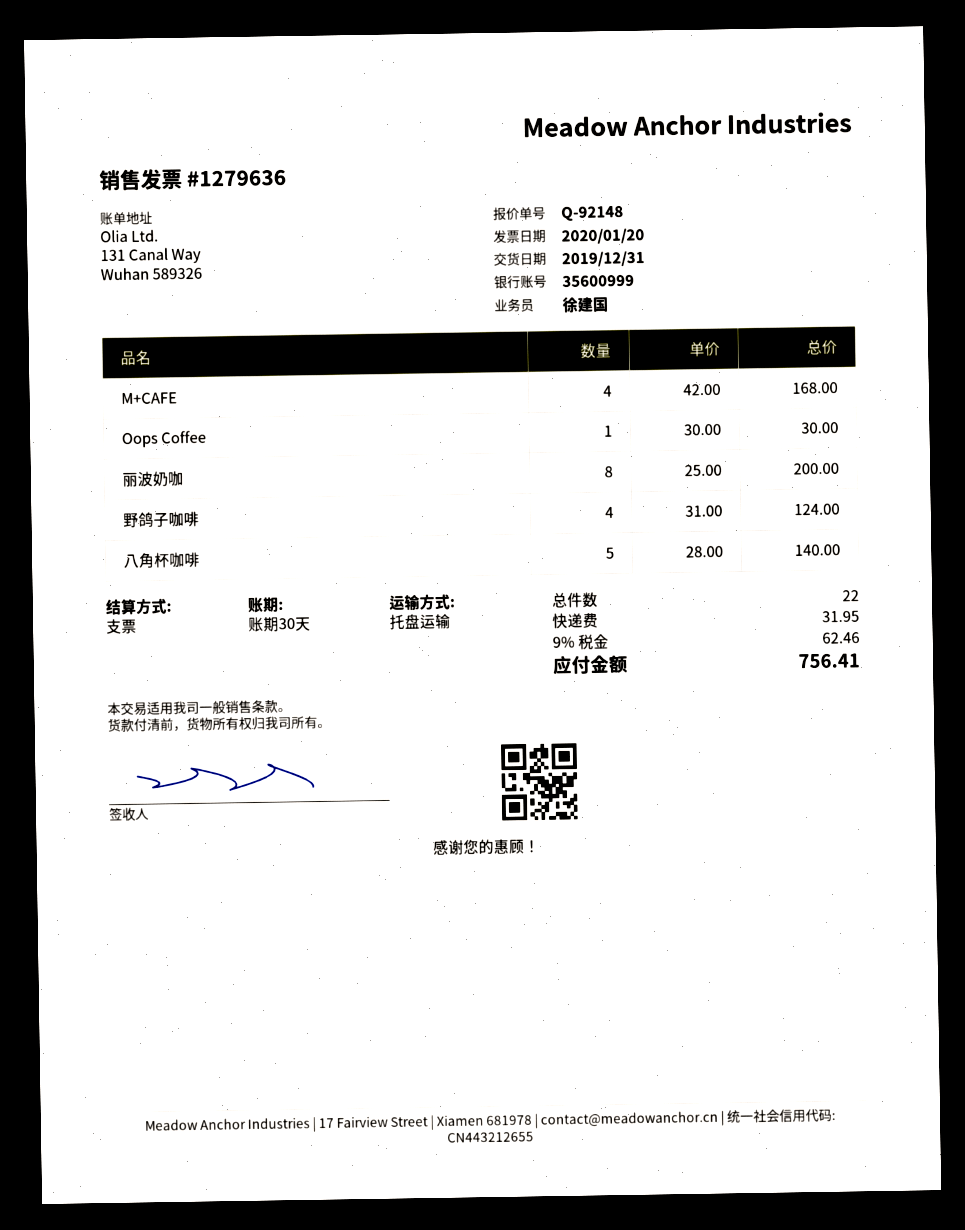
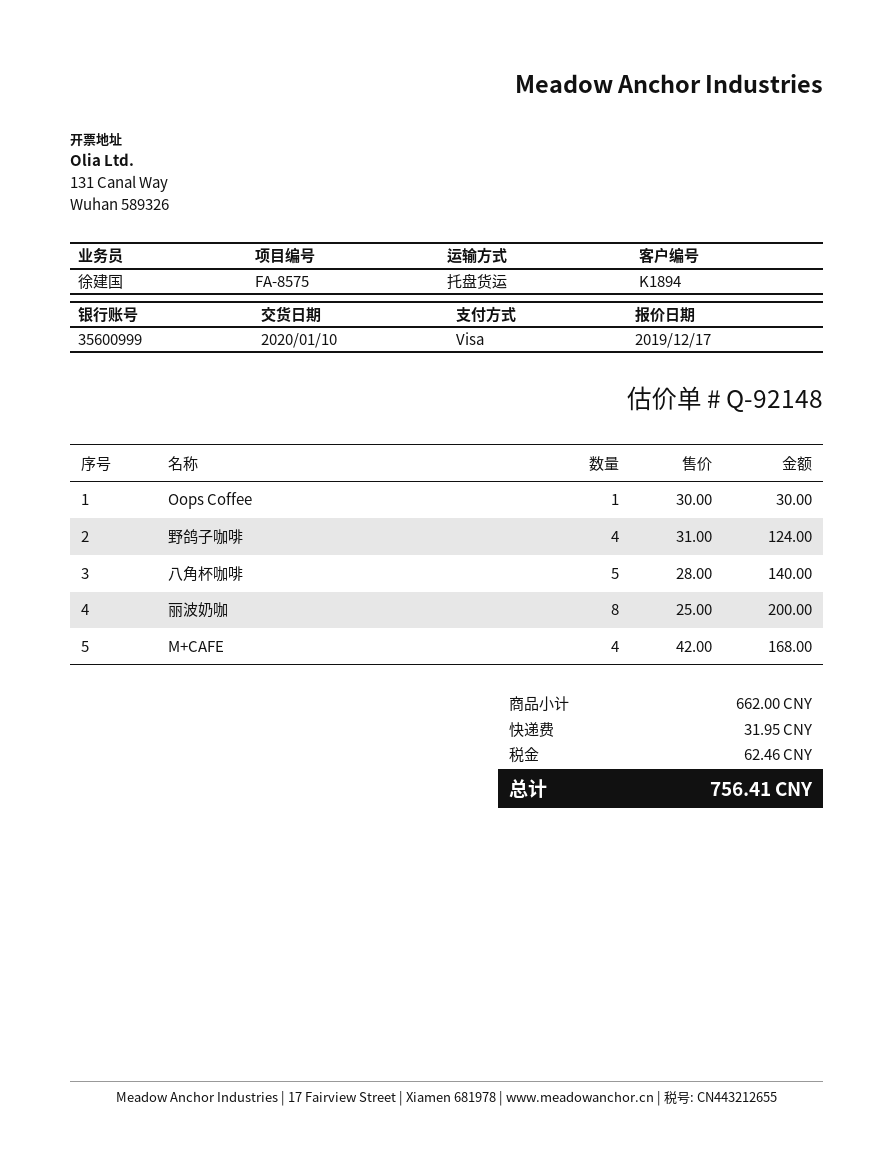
delivery date: 2019-12-31 -> 2020-01-10
payment method: cheque -> Visa

